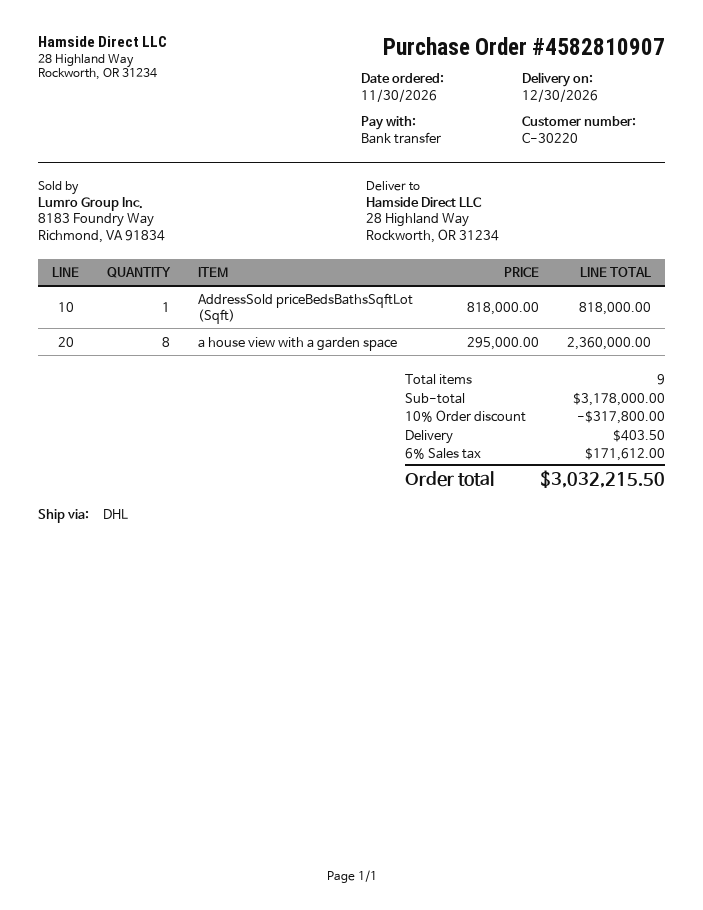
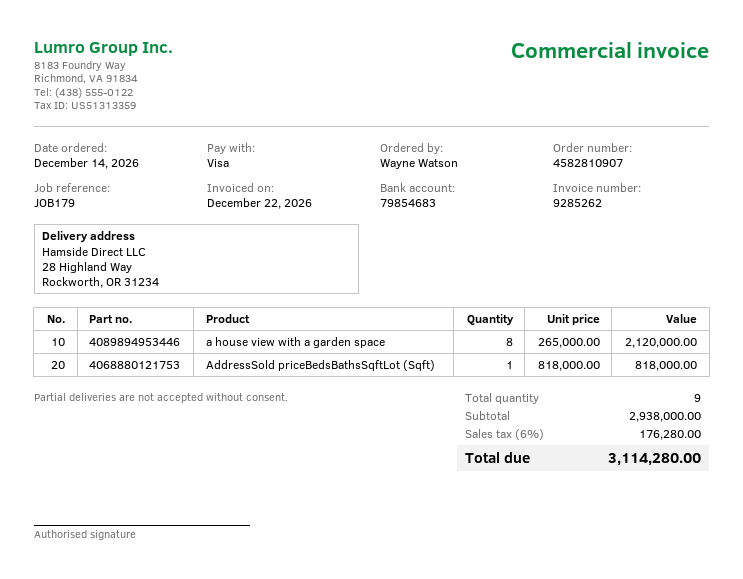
order date: 2026-11-30 -> 2026-12-14
payment method: bank transfer -> Visa
a house view with a garden space: 8 x 295000.00 = 2360000.00 -> 8 x 265000.00 = 2120000.00
subtotal: 3178000.00 -> 2938000.00
discount: 10% = 317800.00 -> none
shipping: 403.50 -> none
tax: 6% = 171612.00 -> 6% = 176280.00
total: 3032215.50 -> 3114280.00

